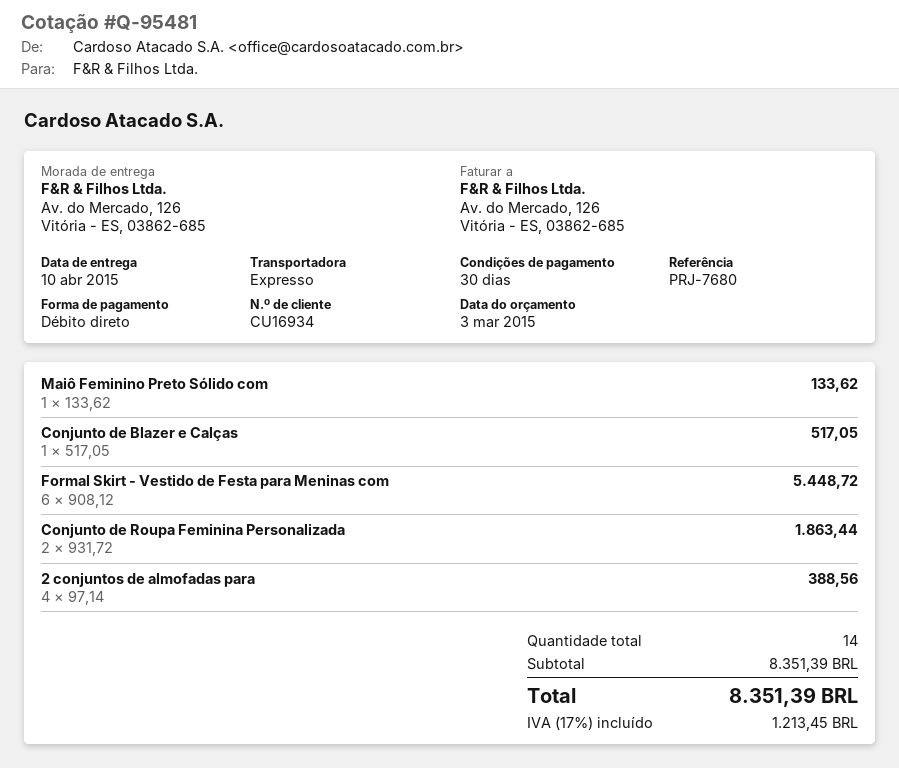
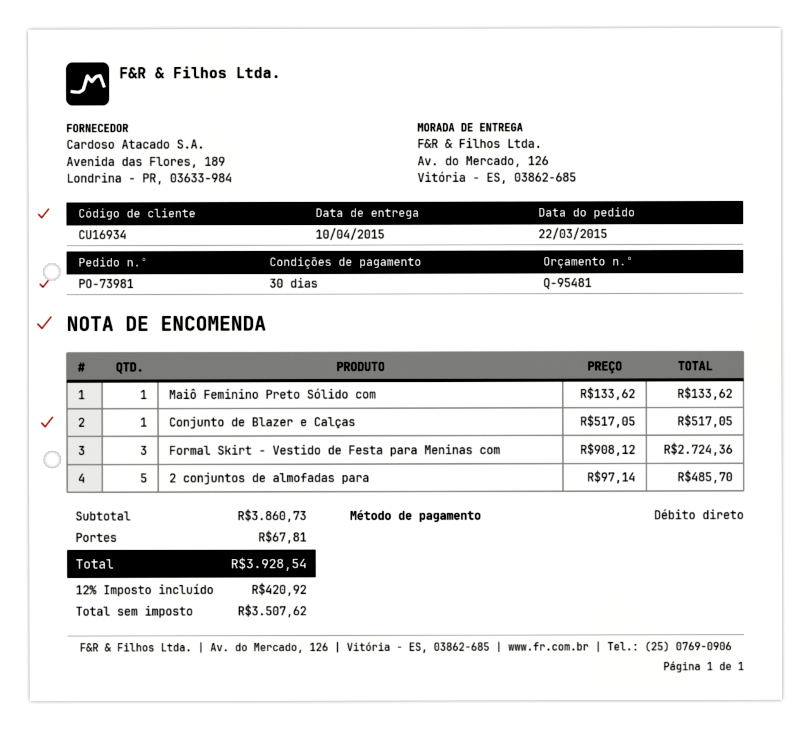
Formal Skirt - Vestido de Festa para Meninas com: 6 x 908.12 = 5448.72 -> 3 x 908.12 = 2724.36
Conjunto de Roupa Feminina Personalizada: 2 x 931.72 = 1863.44 -> none
2 conjuntos de almofadas para: 4 x 97.14 = 388.56 -> 5 x 97.14 = 485.70
subtotal: 8351.39 -> 3860.73
shipping: none -> 67.81
tax: 17% = 1213.45 -> 12% = 420.92
total: 8351.39 -> 3928.54

